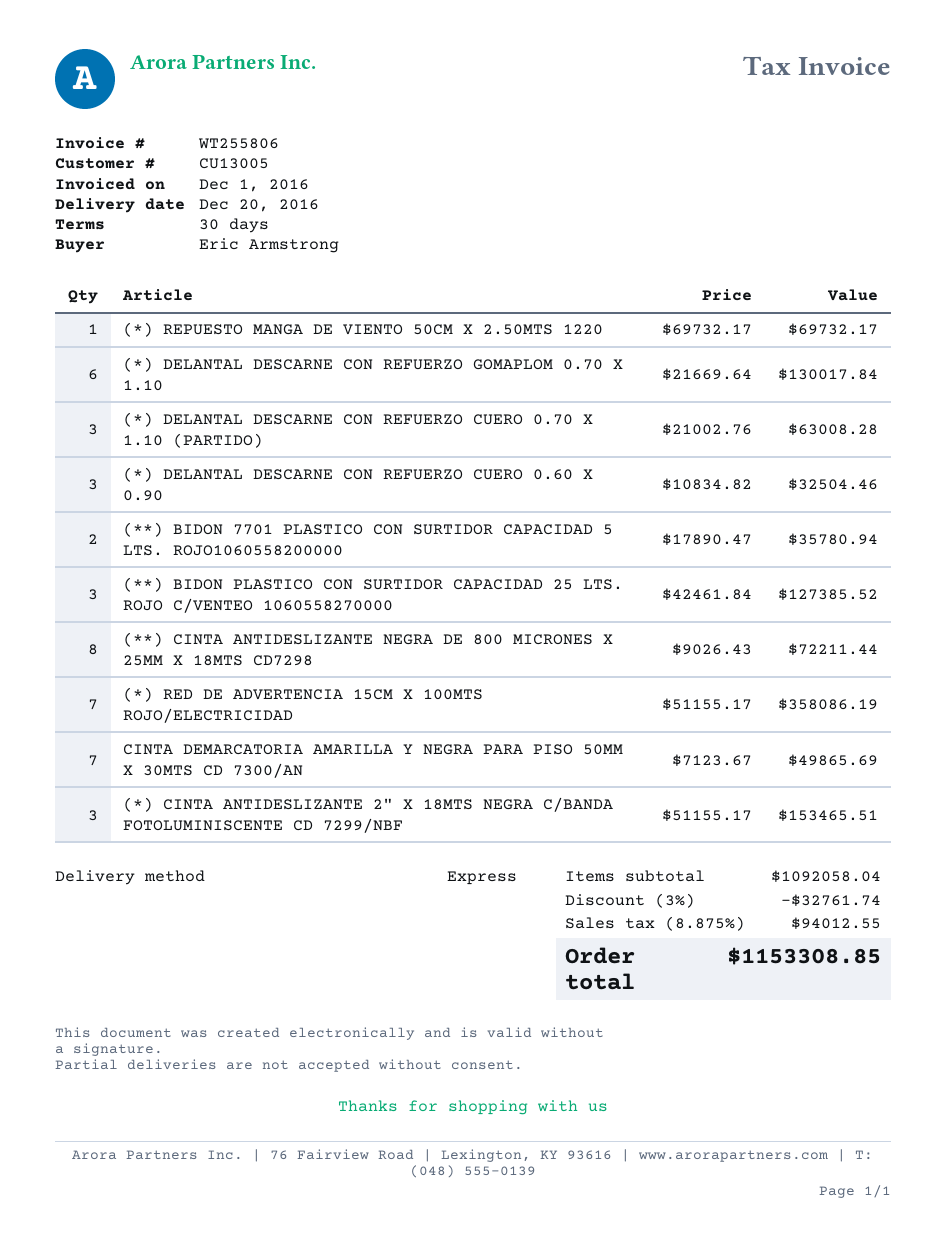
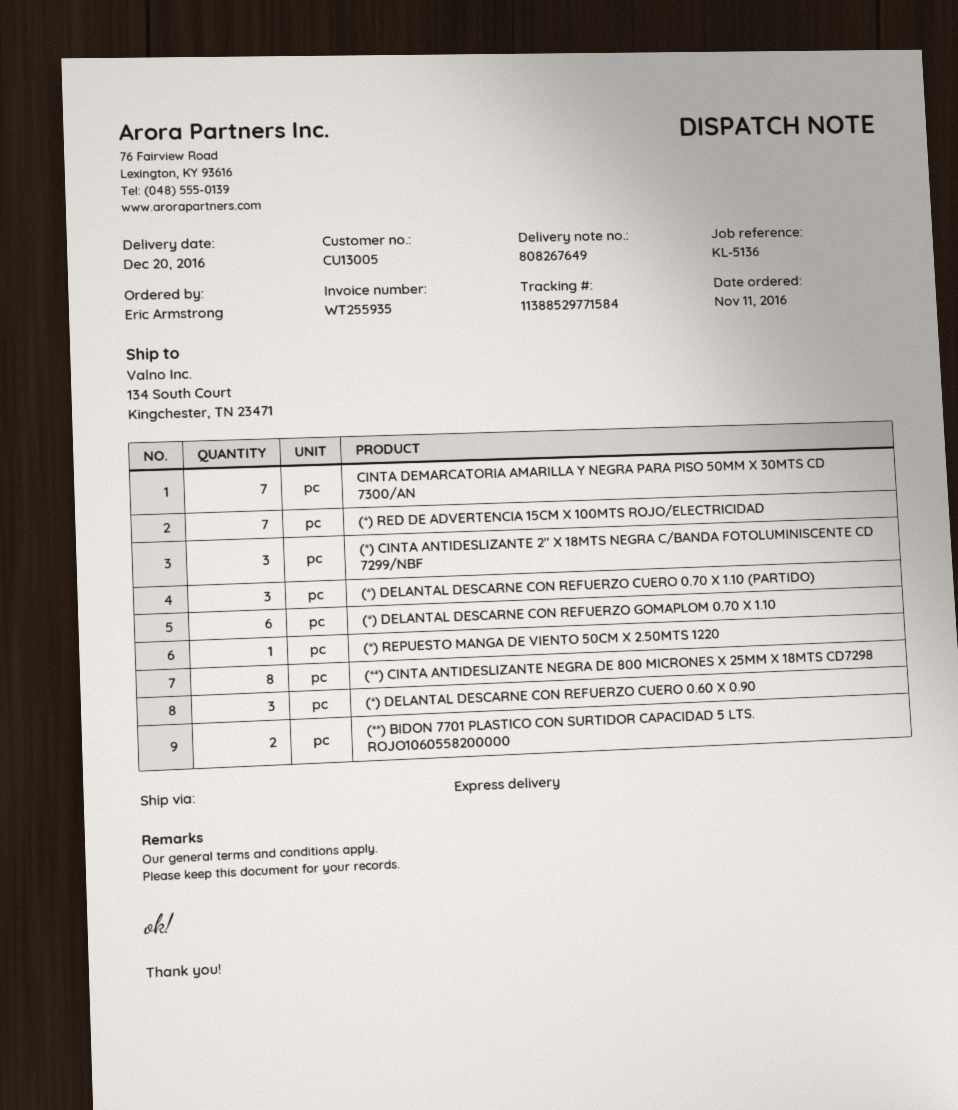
invoice number: WT255806 -> WT255935
(**) BIDON PLASTICO CON SURTIDOR CAPACIDAD 25 LTS. ROJO C/VENTEO 1060558270000: 3 -> none

